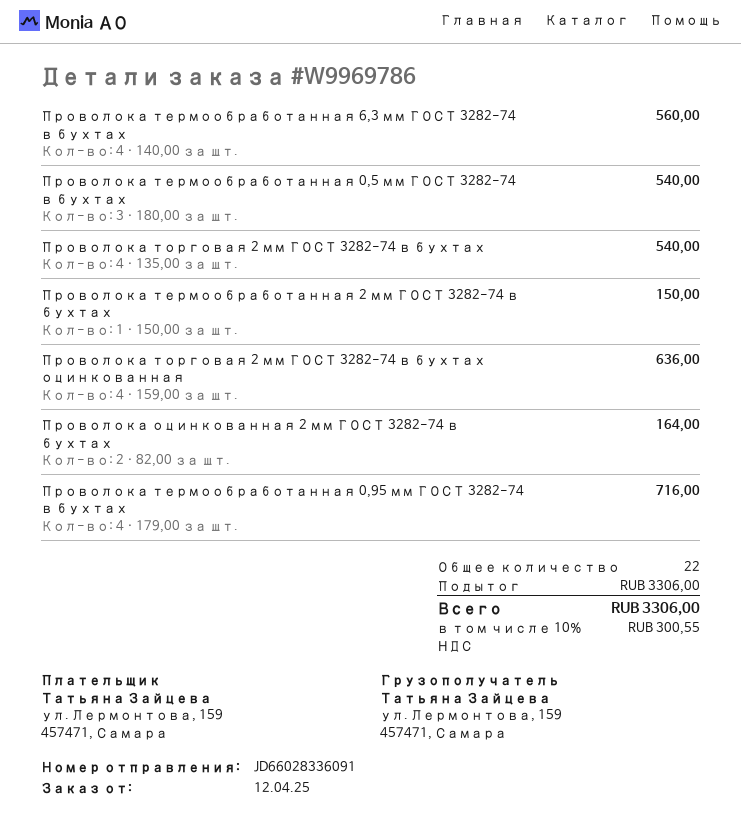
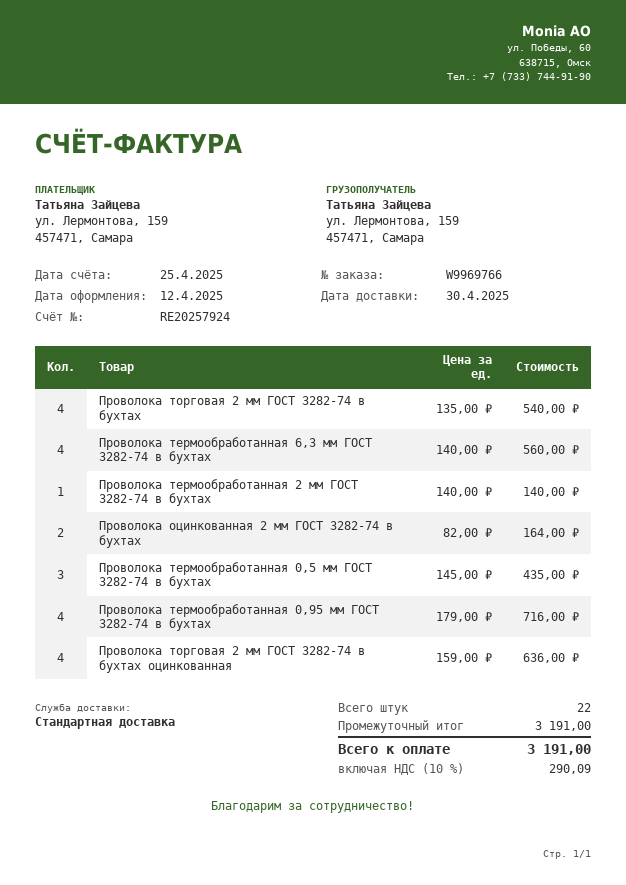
order number: W9969786 -> W9969766
Проволока термообработанная 0,5 мм ГОСТ 3282-74 в бухтах: 3 x 180.00 = 540.00 -> 3 x 145.00 = 435.00
Проволока термообработанная 2 мм ГОСТ 3282-74 в бухтах: 1 x 150.00 = 150.00 -> 1 x 140.00 = 140.00
subtotal: 3306.00 -> 3191.00
tax: 10% = 300.55 -> 10% = 290.09
total: 3306.00 -> 3191.00

